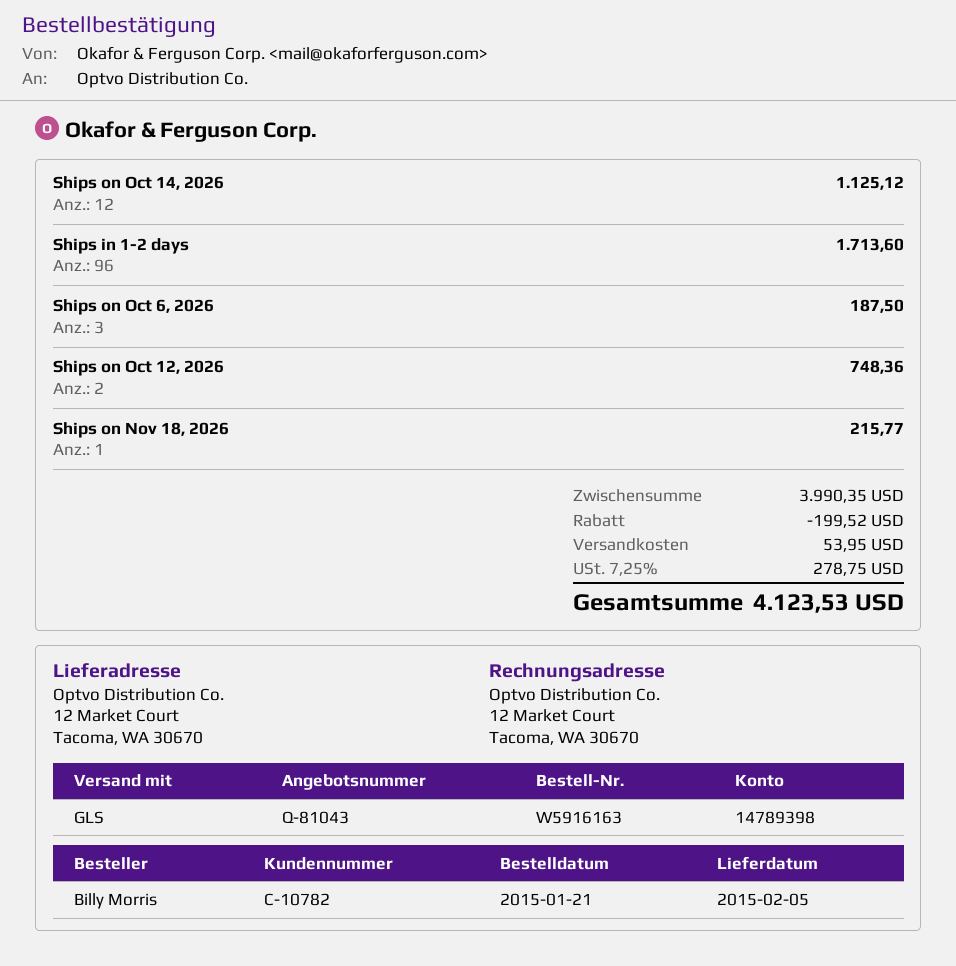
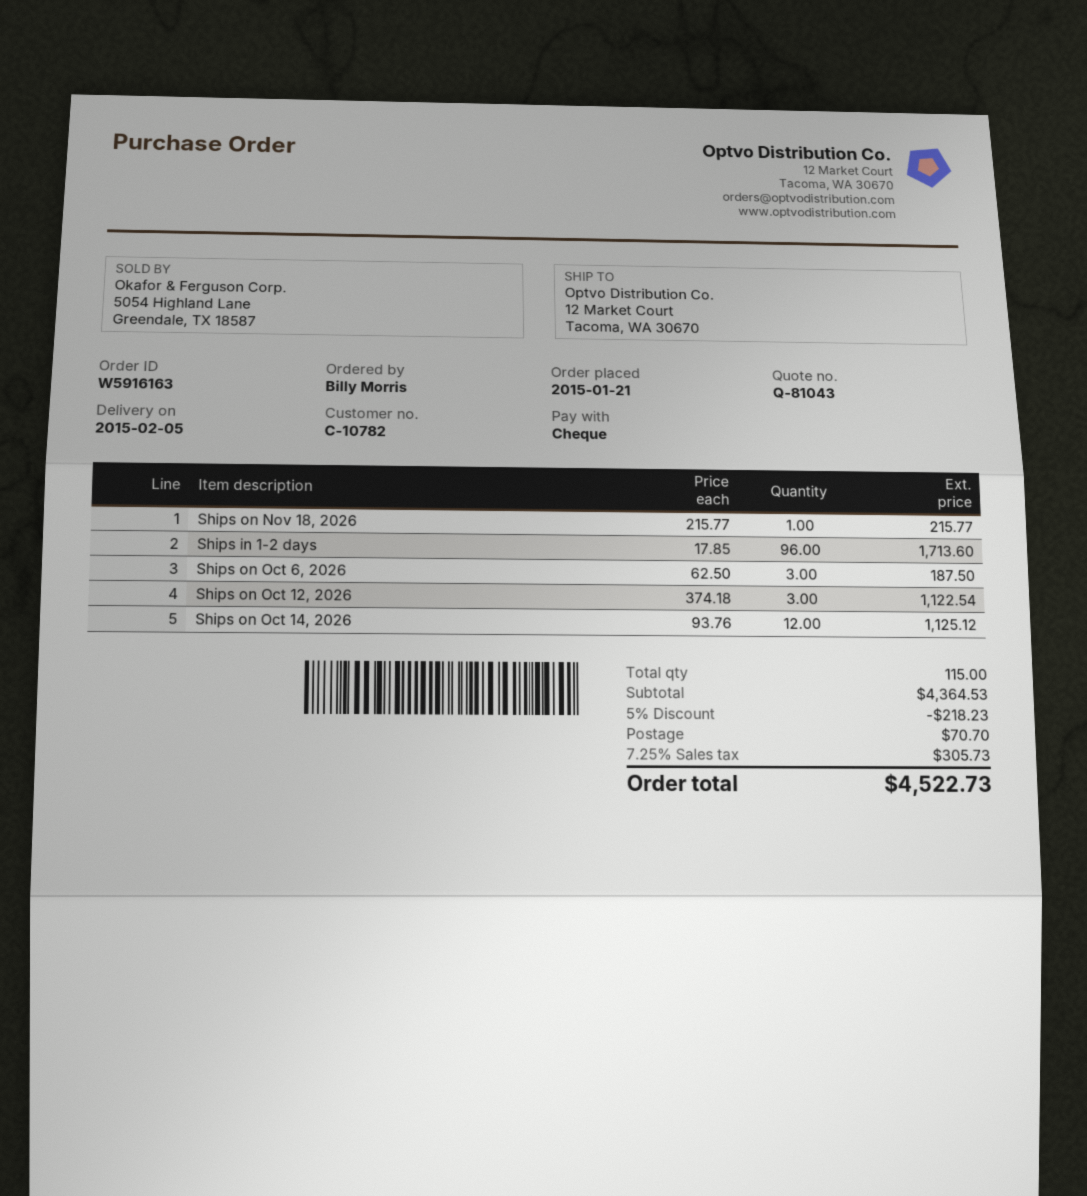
Ships on Oct 12, 2026: 2 for 748.36 -> 3 for 1122.54
subtotal: 3990.35 -> 4364.53
discount: 199.52 -> 218.23
shipping: 53.95 -> 70.70
tax: 7.25% = 278.75 -> 7.25% = 305.73
total: 4123.53 -> 4522.73

